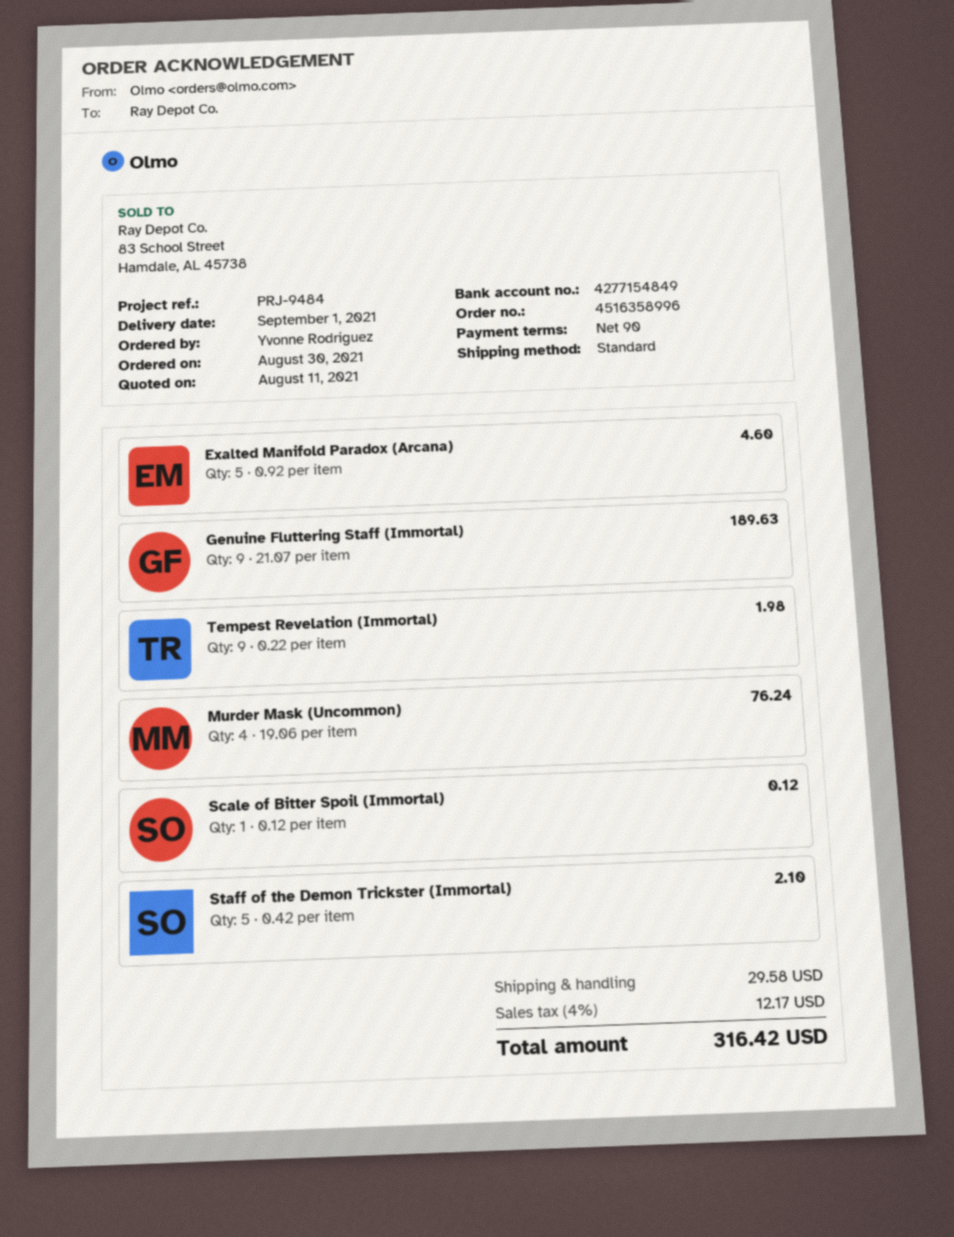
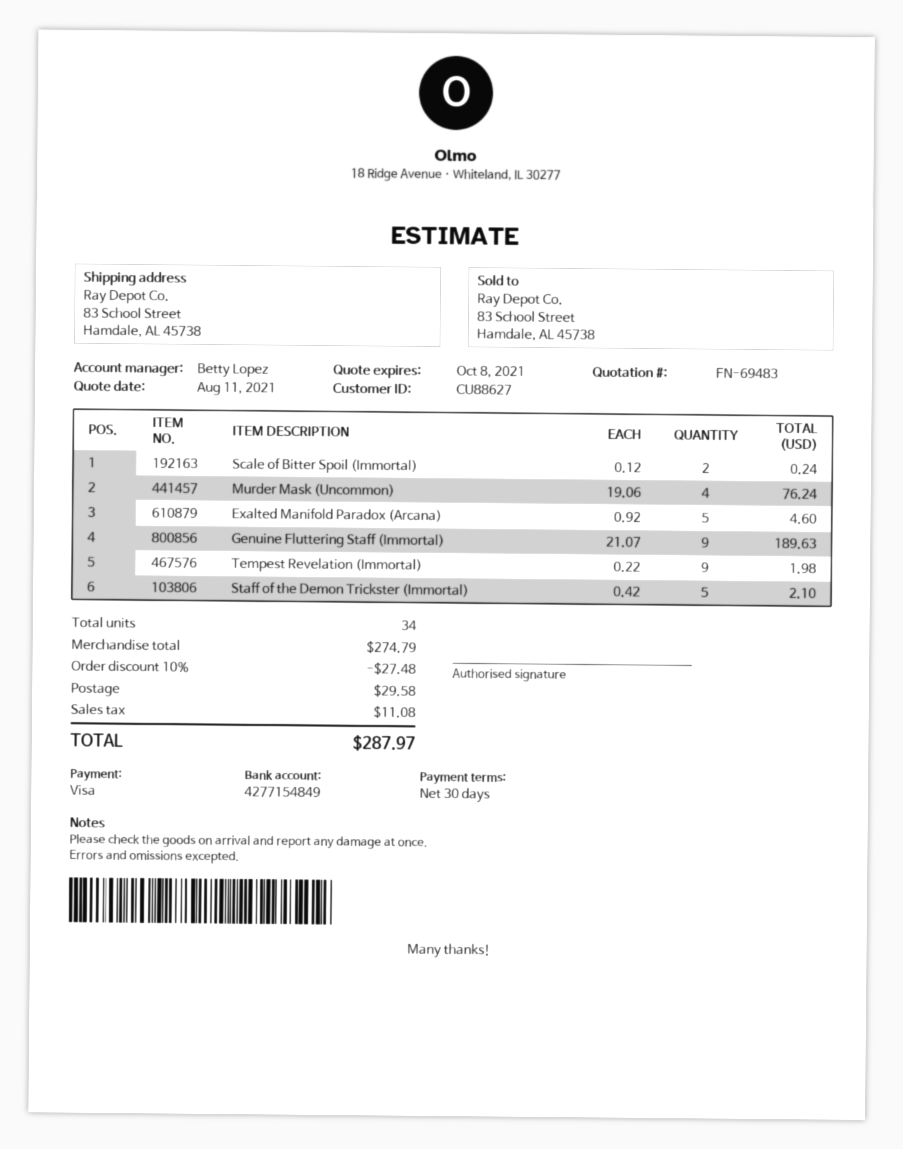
payment terms: 90 days -> 30 days
Scale of Bitter Spoil (Immortal): 1 x 0.12 = 0.12 -> 2 x 0.12 = 0.24
discount: none -> 10% = 27.48
tax: 12.17 -> 11.08
total: 316.42 -> 287.97

